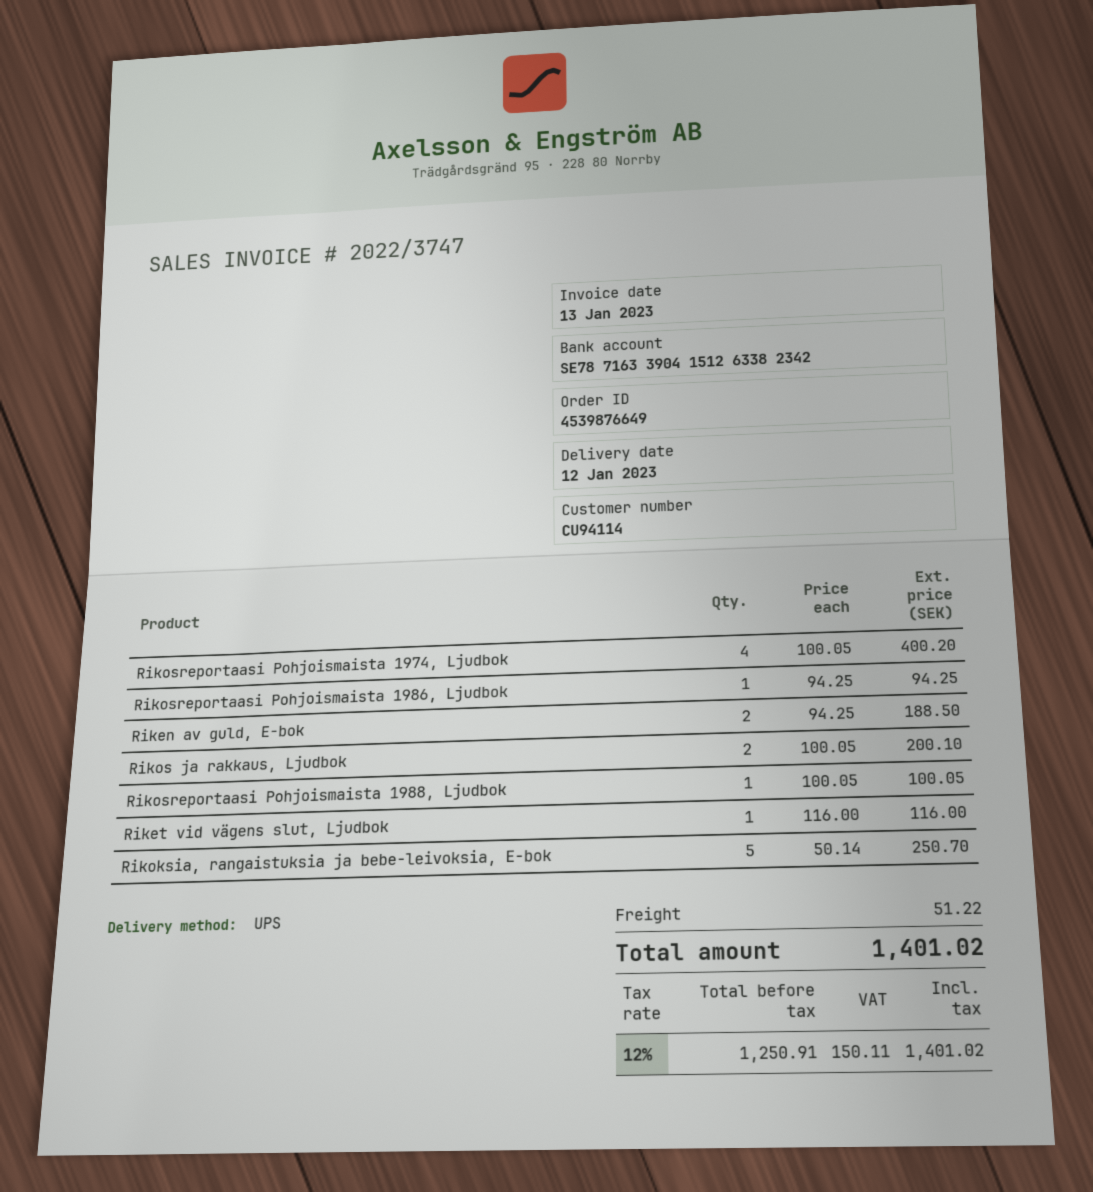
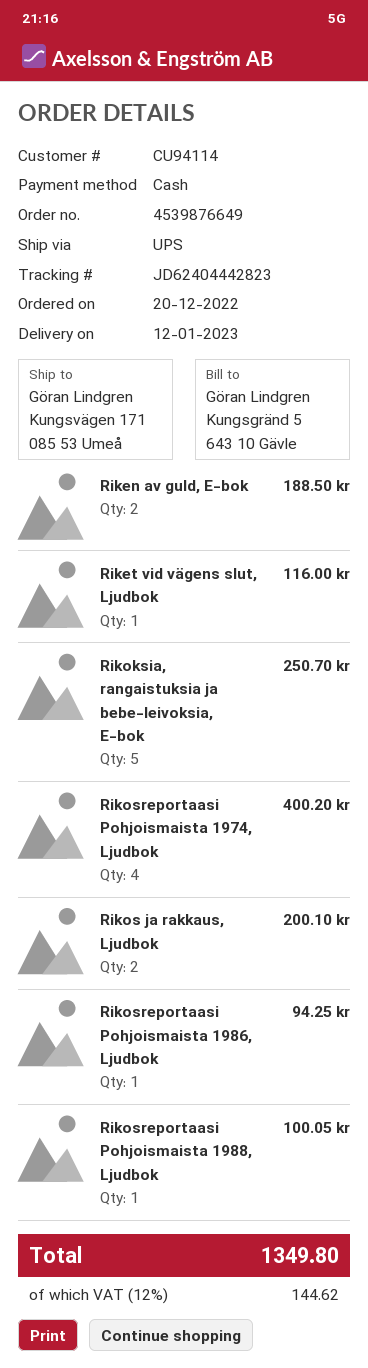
shipping: 51.22 -> none
tax: 12% = 150.11 -> 12% = 144.62
total: 1401.02 -> 1349.80

